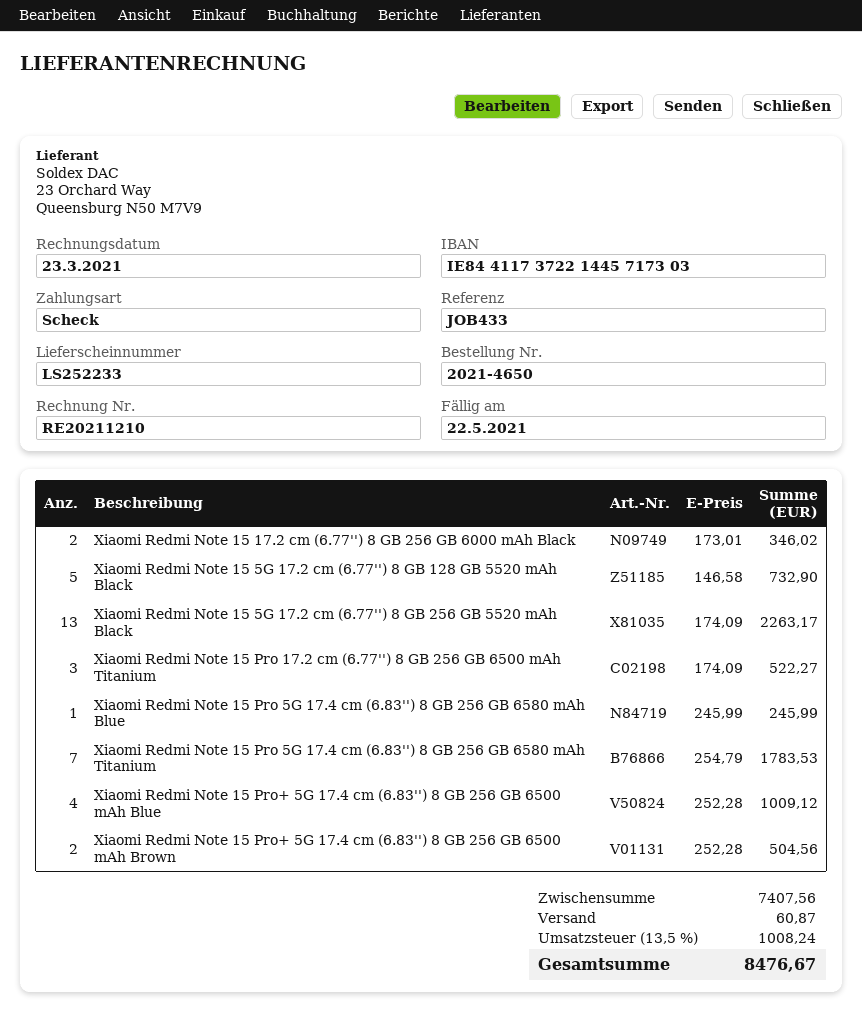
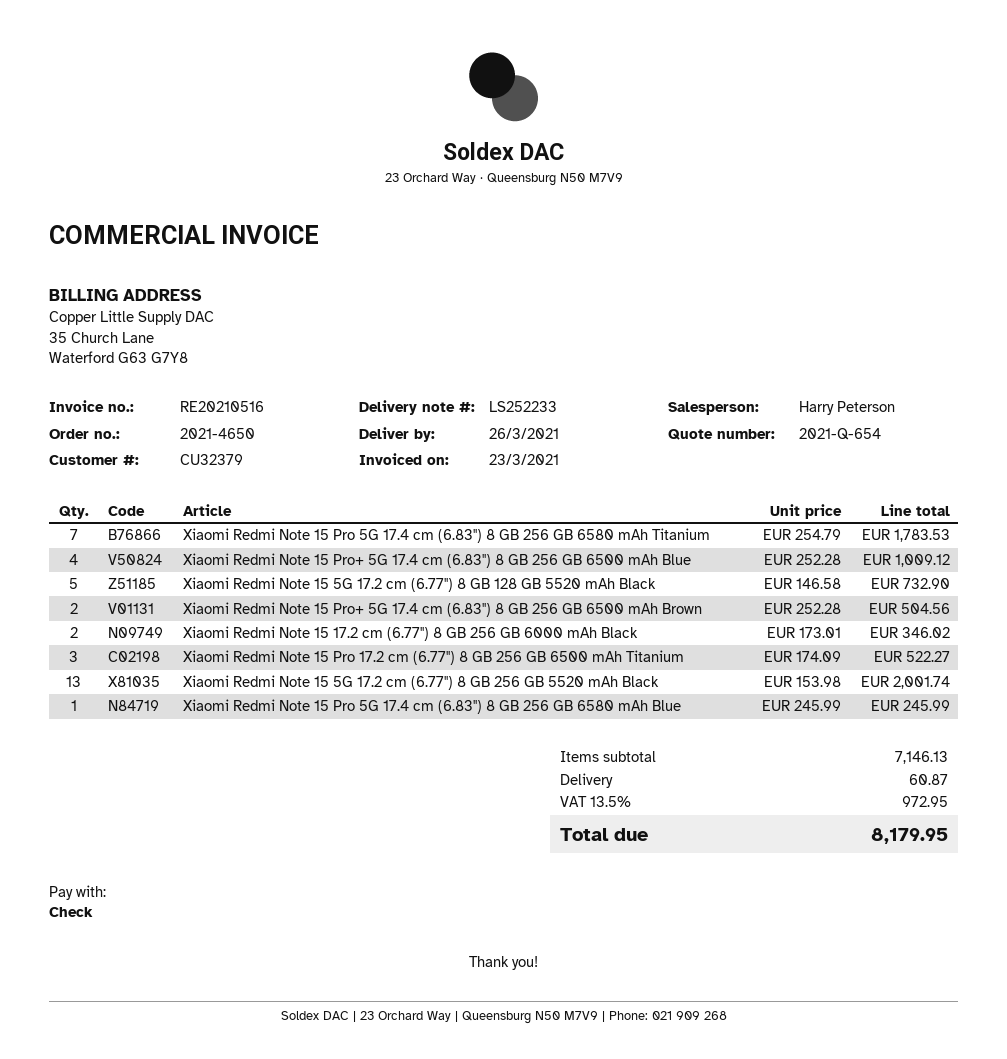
invoice number: RE20211210 -> RE20210516
Xiaomi Redmi Note 15 5G 17.2 cm (6.77'') 8 GB 256 GB 5520 mAh Black: 13 x 174.09 = 2263.17 -> 13 x 153.98 = 2001.74
subtotal: 7407.56 -> 7146.13
tax: 13.5% = 1008.24 -> 13.5% = 972.95
total: 8476.67 -> 8179.95

